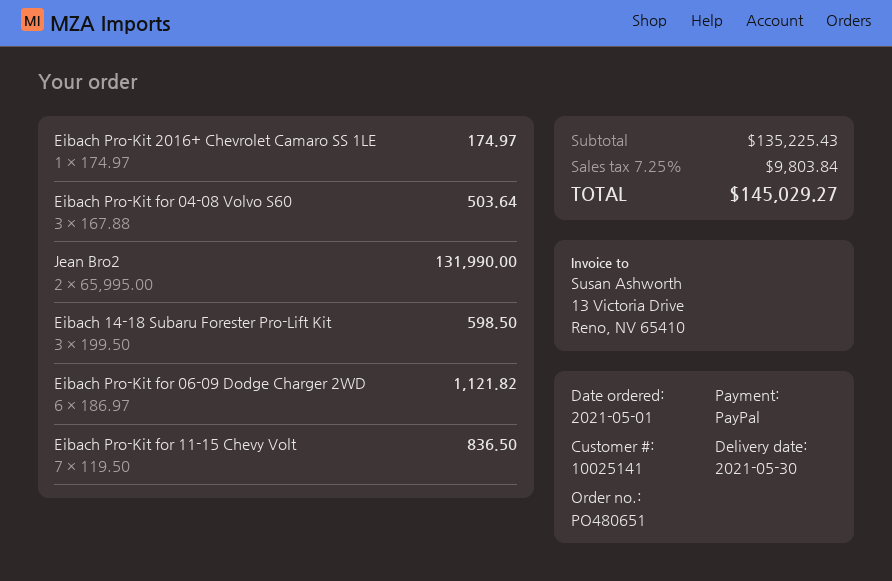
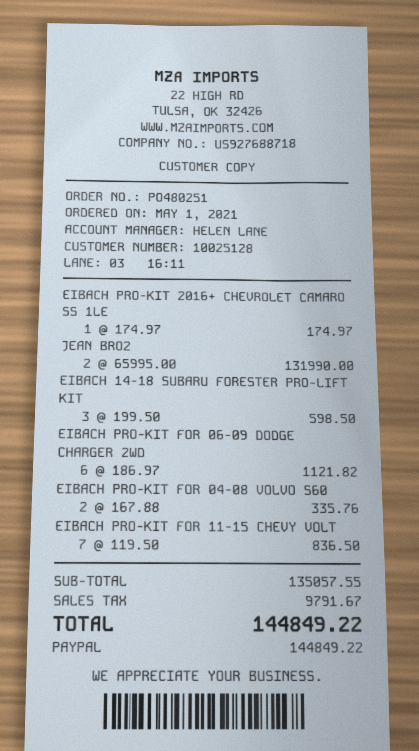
order number: PO480651 -> PO480251
customer number: 10025141 -> 10025128
Eibach Pro-Kit for 04-08 Volvo S60: 3 x 167.88 = 503.64 -> 2 x 167.88 = 335.76
subtotal: 135225.43 -> 135057.55
tax: 9803.84 -> 9791.67
total: 145029.27 -> 144849.22

